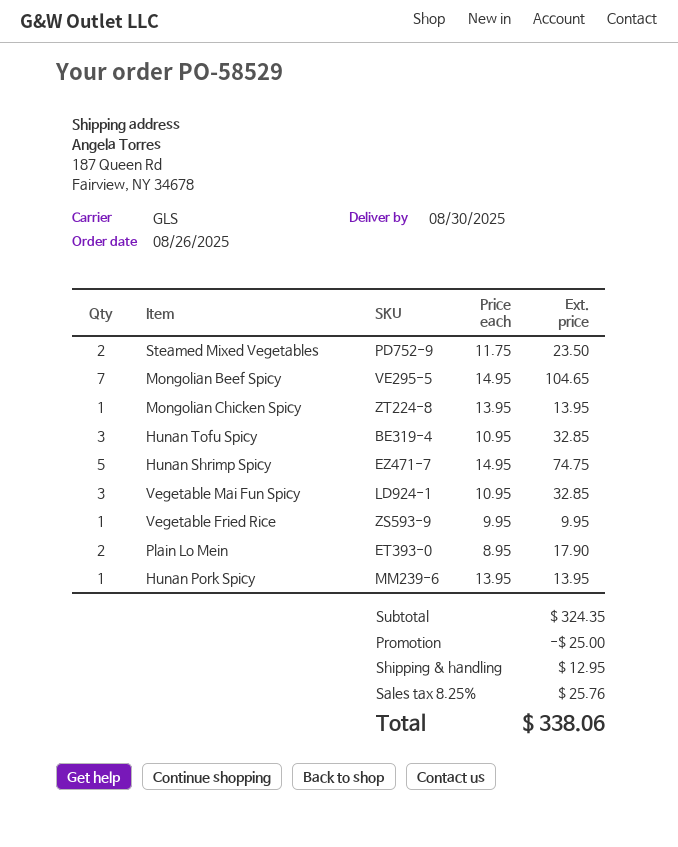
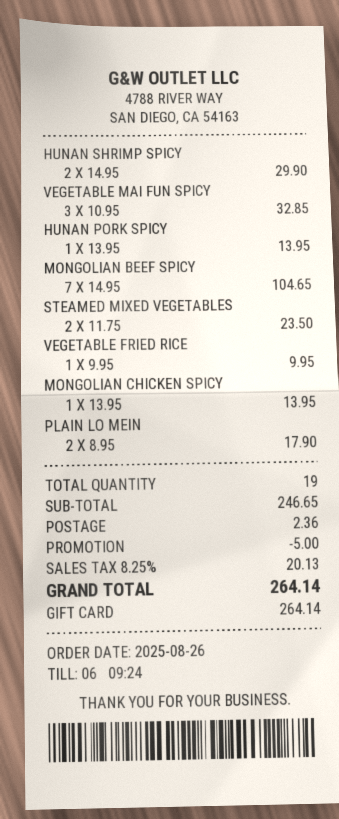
Hunan Tofu Spicy: 3 x 10.95 = 32.85 -> none
Hunan Shrimp Spicy: 5 x 14.95 = 74.75 -> 2 x 14.95 = 29.90
subtotal: 324.35 -> 246.65
discount: 25.00 -> 5.00
shipping: 12.95 -> 2.36
tax: 8.25% = 25.76 -> 8.25% = 20.13
total: 338.06 -> 264.14

